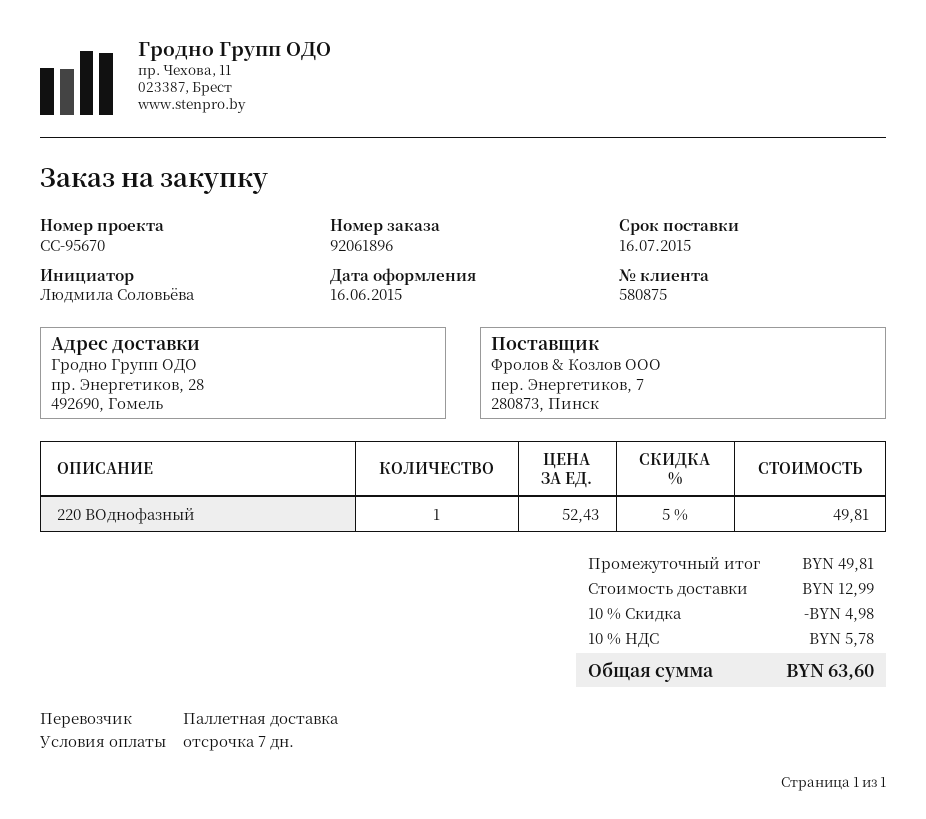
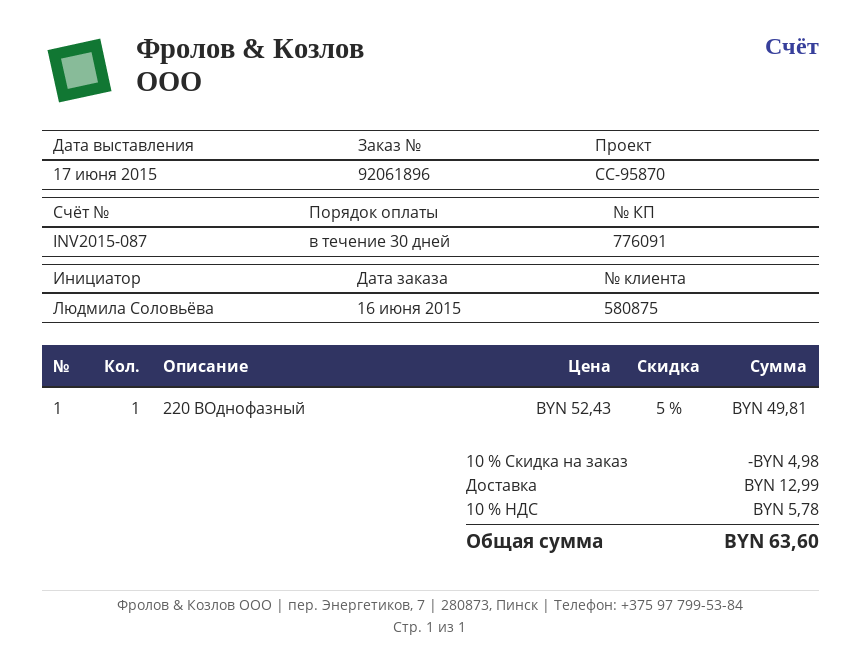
payment terms: 7 days -> 30 days
reference: CC-95670 -> CC-95870

